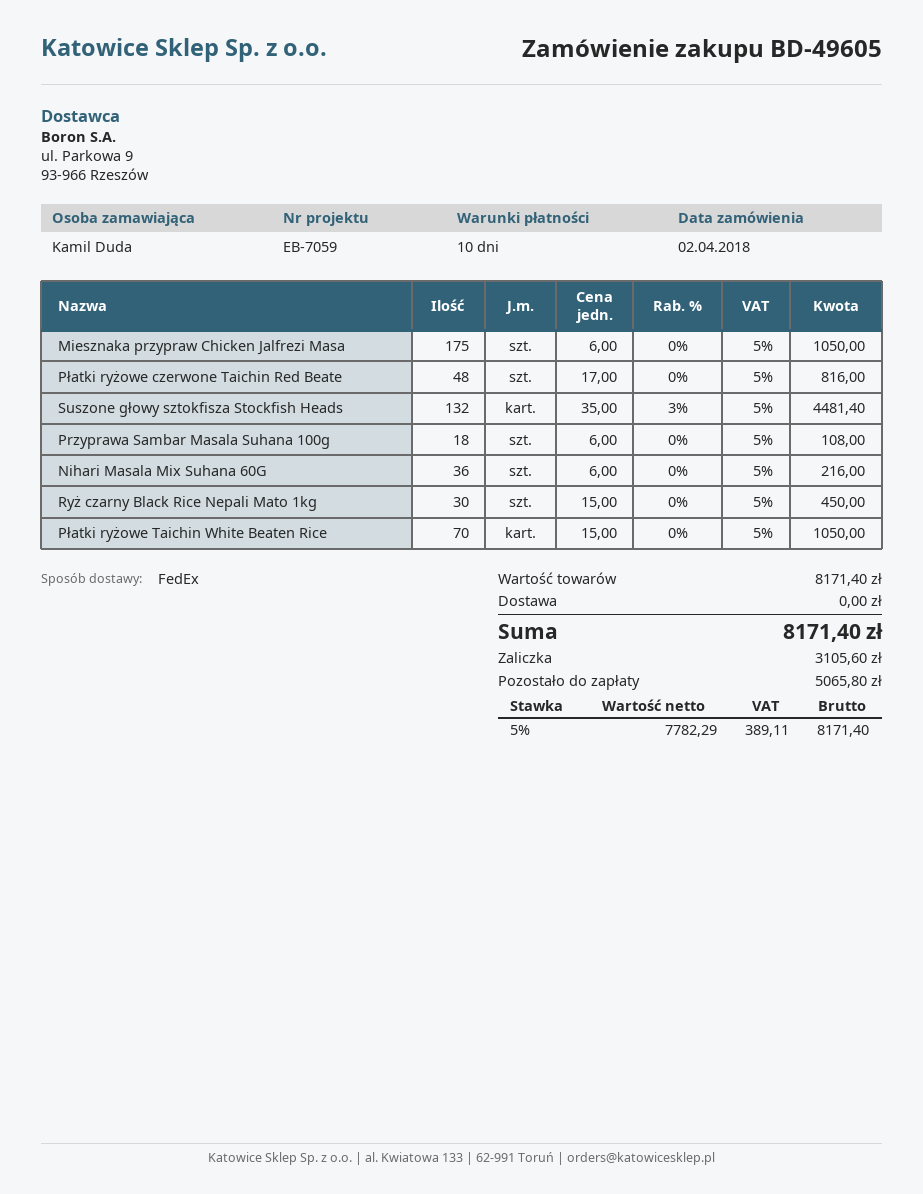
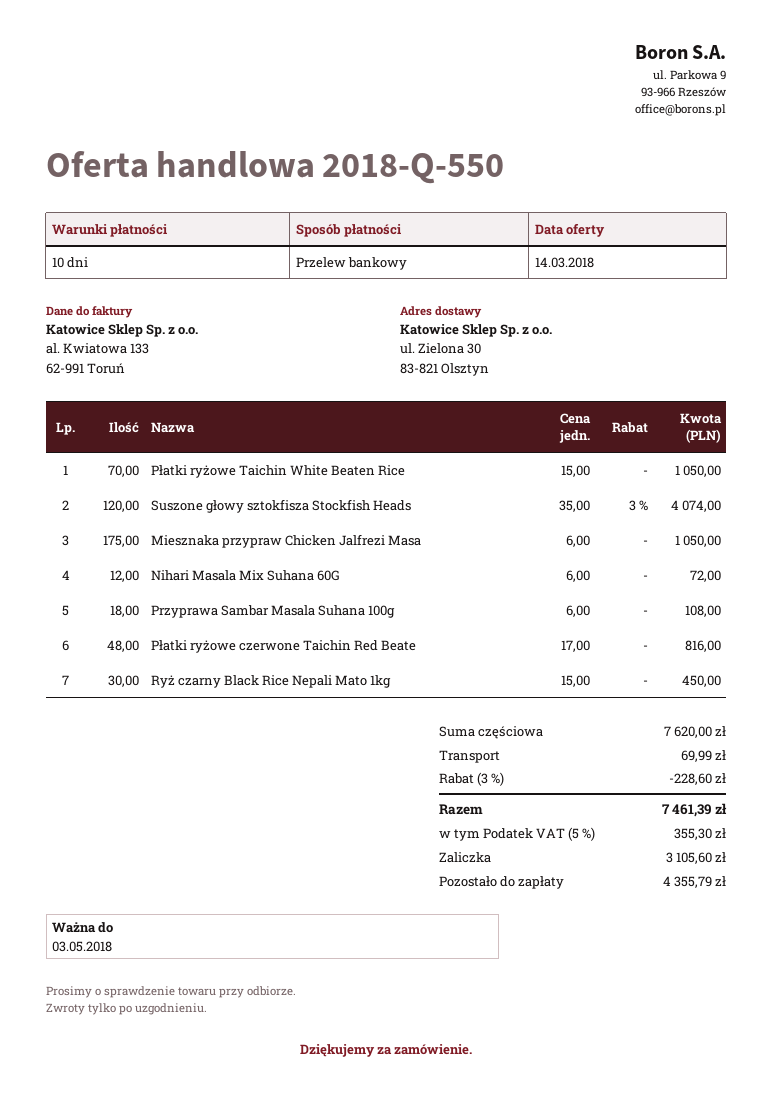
Suszone głowy sztokfisza Stockfish Heads: 132 x 35.00 - 3% = 4481.40 -> 120 x 35.00 - 3% = 4074.00
Nihari Masala Mix Suhana 60G: 36 x 6.00 = 216.00 -> 12 x 6.00 = 72.00
subtotal: 8171.40 -> 7620.00
discount: none -> 3% = 228.60
shipping: 0.00 -> 69.99
tax: 5% = 389.11 -> 5% = 355.30
total: 8171.40 -> 7461.39
balance: 5065.80 -> 4355.79

